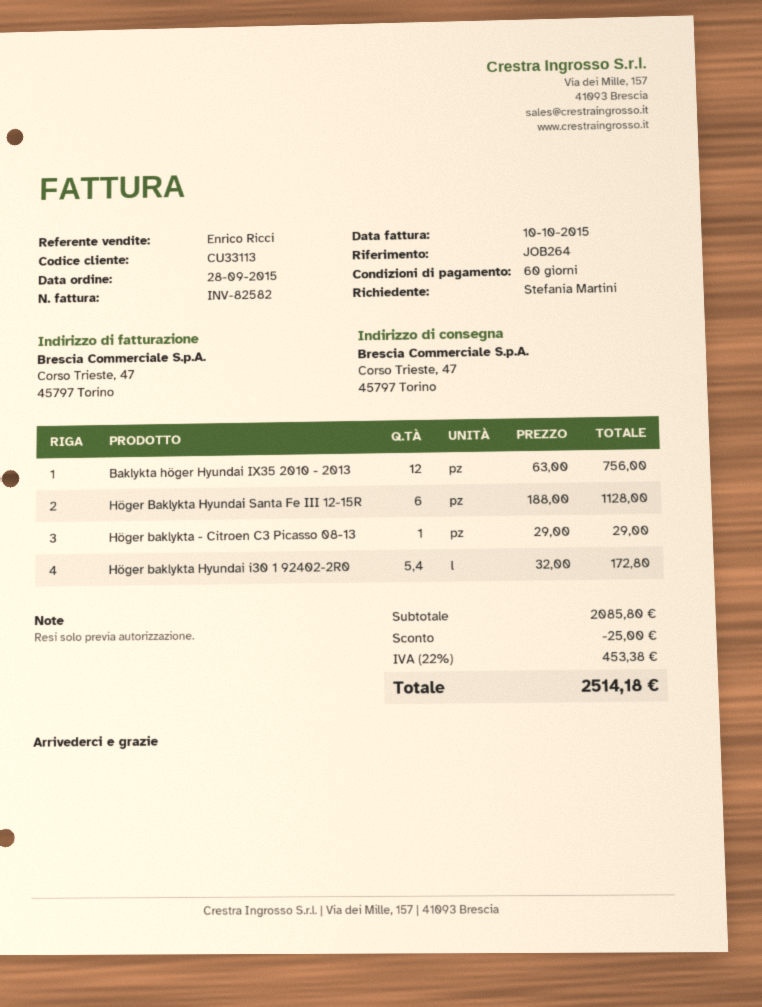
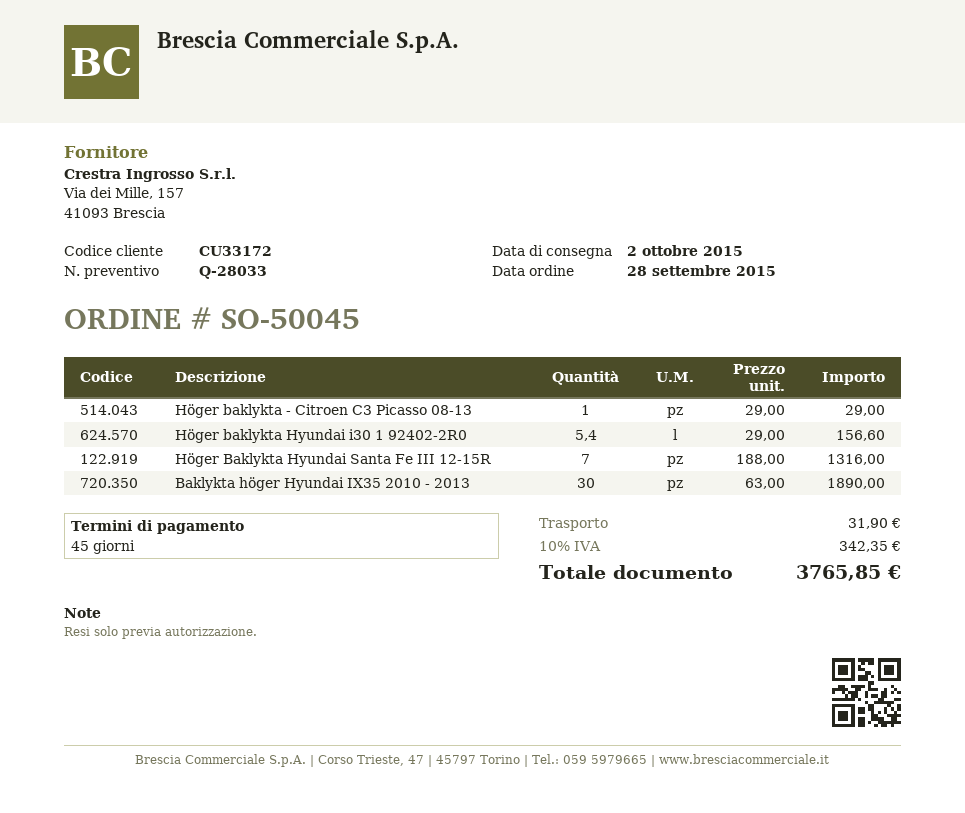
payment terms: 60 days -> 45 days
customer number: CU33113 -> CU33172
Baklykta höger Hyundai IX35 2010 - 2013: 12 x 63.00 = 756.00 -> 30 x 63.00 = 1890.00
Höger Baklykta Hyundai Santa Fe III 12-15R: 6 x 188.00 = 1128.00 -> 7 x 188.00 = 1316.00
Höger baklykta Hyundai i30 1 92402-2R0: 5.4 x 32.00 = 172.80 -> 5.4 x 29.00 = 156.60
discount: 25.00 -> none
shipping: none -> 31.90
tax: 22% = 453.38 -> 10% = 342.35
total: 2514.18 -> 3765.85

